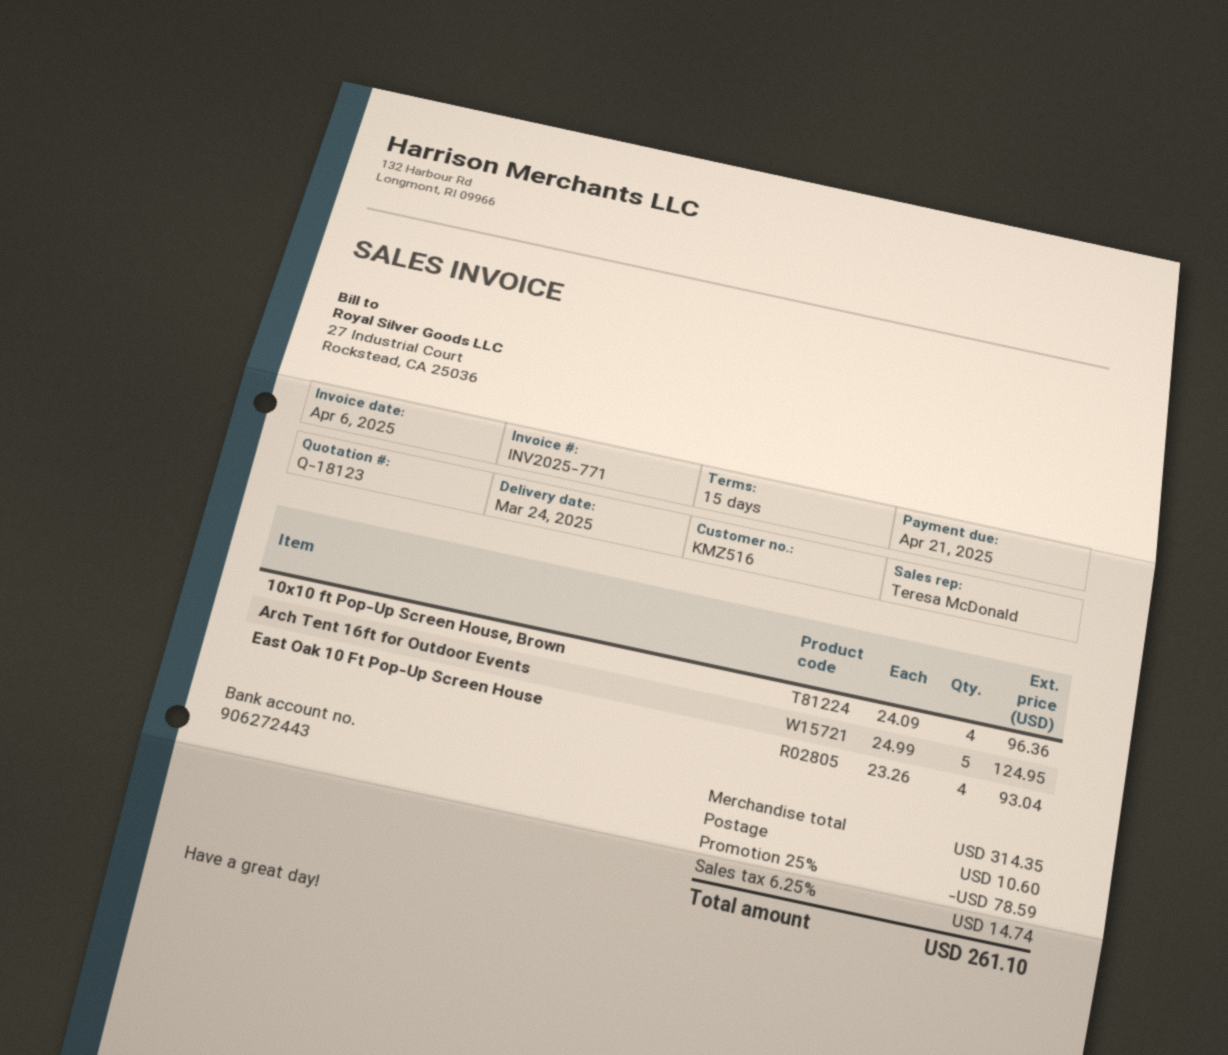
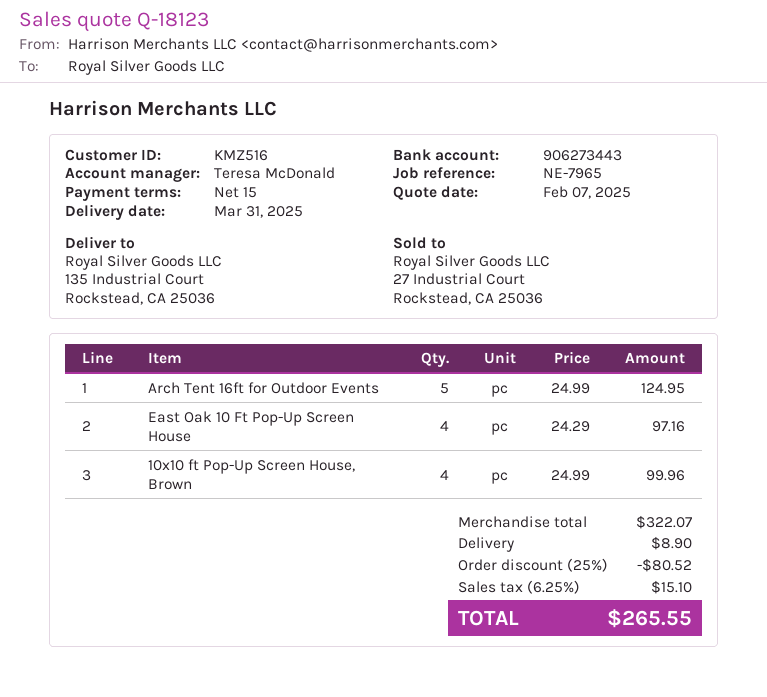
delivery date: 2025-03-24 -> 2025-03-31
bank account: 906272443 -> 906273443
10x10 ft Pop-Up Screen House, Brown: 4 x 24.09 = 96.36 -> 4 x 24.99 = 99.96
East Oak 10 Ft Pop-Up Screen House: 4 x 23.26 = 93.04 -> 4 x 24.29 = 97.16
subtotal: 314.35 -> 322.07
discount: 25% = 78.59 -> 25% = 80.52
shipping: 10.60 -> 8.90
tax: 6.25% = 14.74 -> 6.25% = 15.10
total: 261.10 -> 265.55

